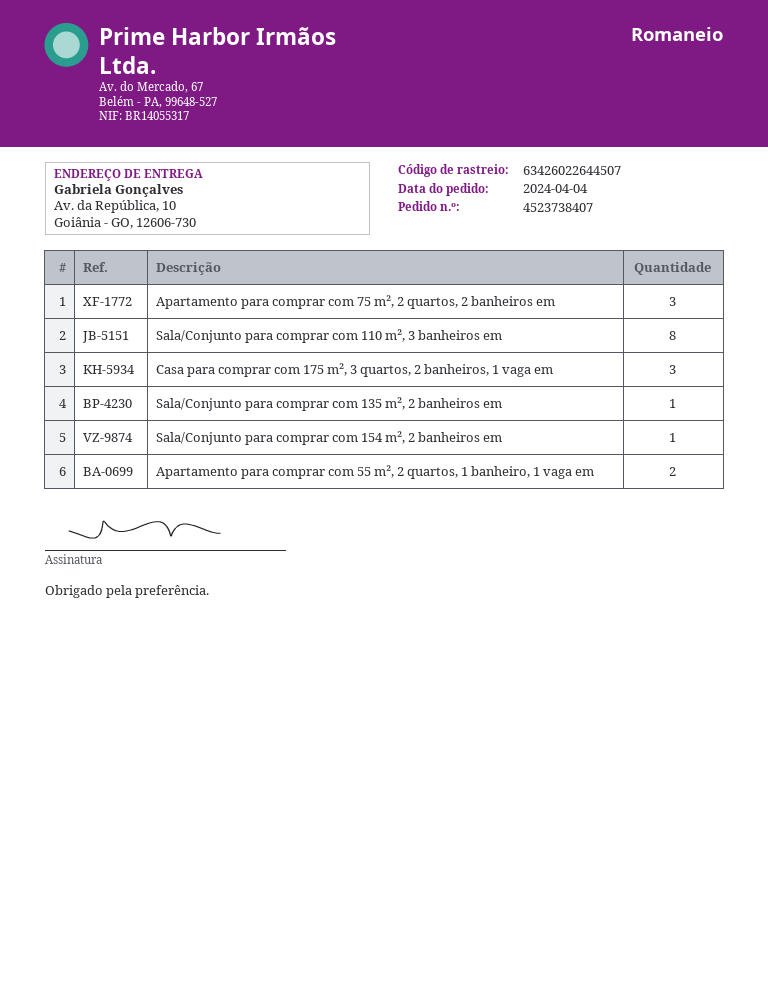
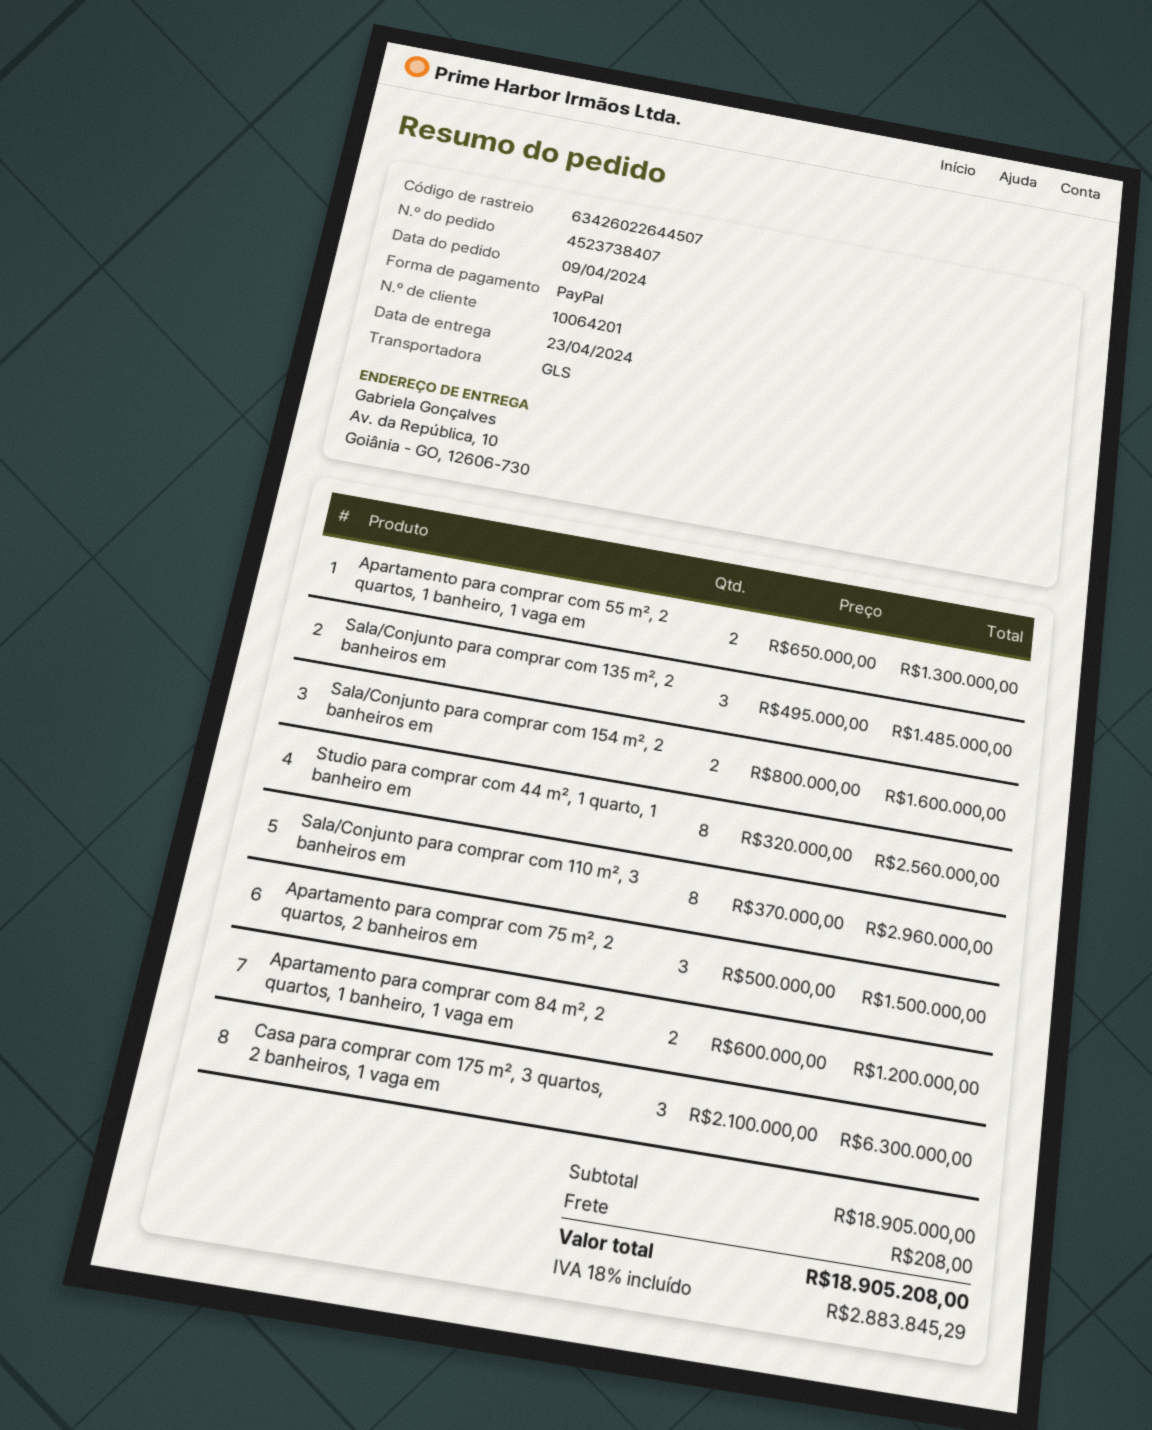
order date: 2024-04-04 -> 2024-04-09
Sala/Conjunto para comprar com 135 m², 2 banheiros em: 1 -> 3
Sala/Conjunto para comprar com 154 m², 2 banheiros em: 1 -> 2
Studio para comprar com 44 m², 1 quarto, 1 banheiro em: none -> 8
Apartamento para comprar com 84 m², 2 quartos, 1 banheiro, 1 vaga em: none -> 2

